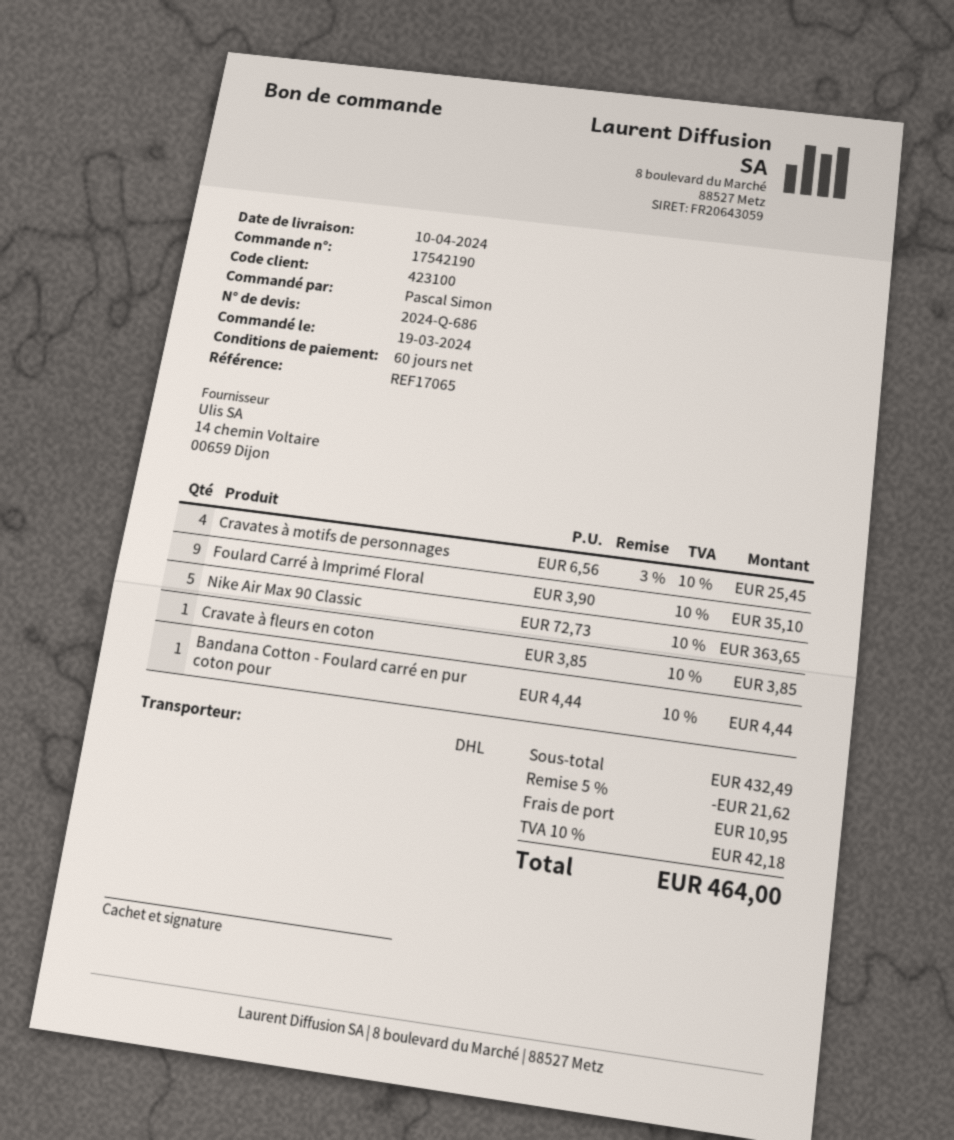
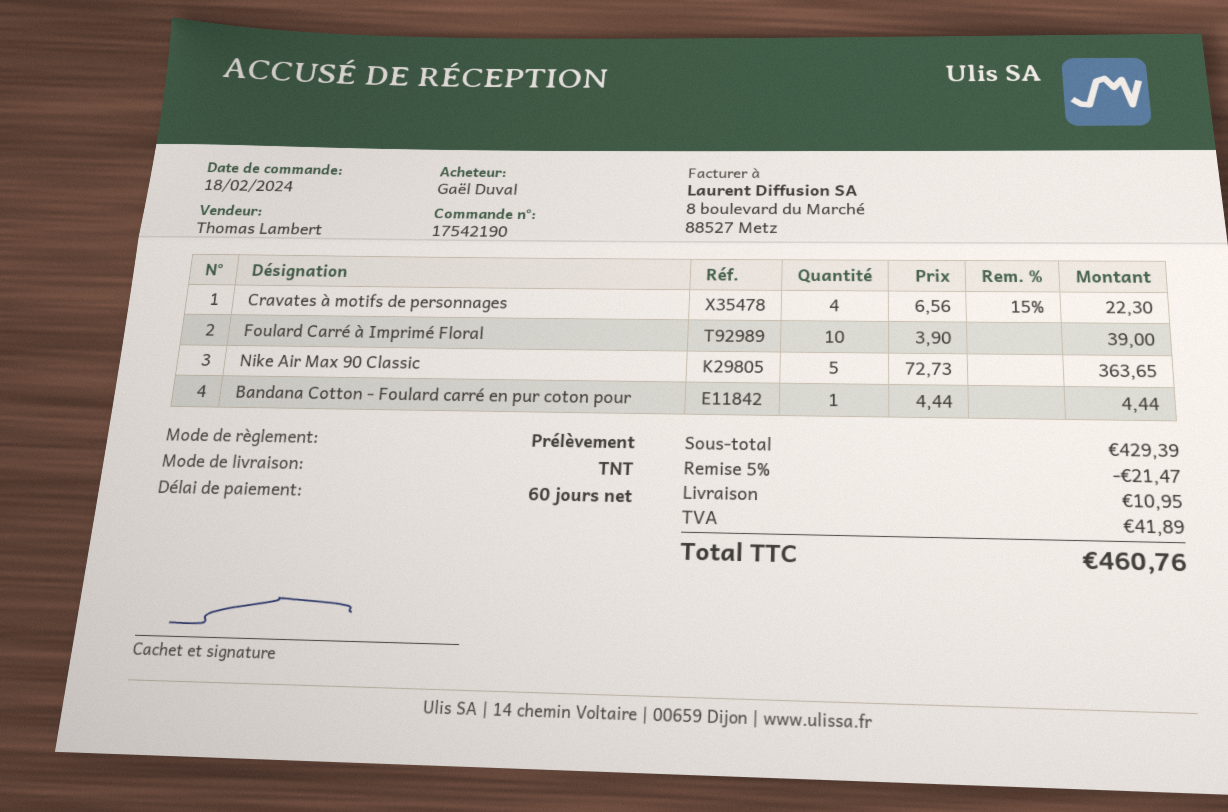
order date: 2024-03-19 -> 2024-02-18
ordered by: Pascal Simon -> Gaël Duval
shipping method: DHL -> TNT
Cravates à motifs de personnages: 4 x 6.56 - 3% = 25.45 -> 4 x 6.56 - 15% = 22.30
Foulard Carré à Imprimé Floral: 9 x 3.90 = 35.10 -> 10 x 3.90 = 39.00
Cravate à fleurs en coton: 1 x 3.85 = 3.85 -> none
subtotal: 432.49 -> 429.39
discount: 5% = 21.62 -> 5% = 21.47
tax: 42.18 -> 41.89
total: 464.00 -> 460.76

